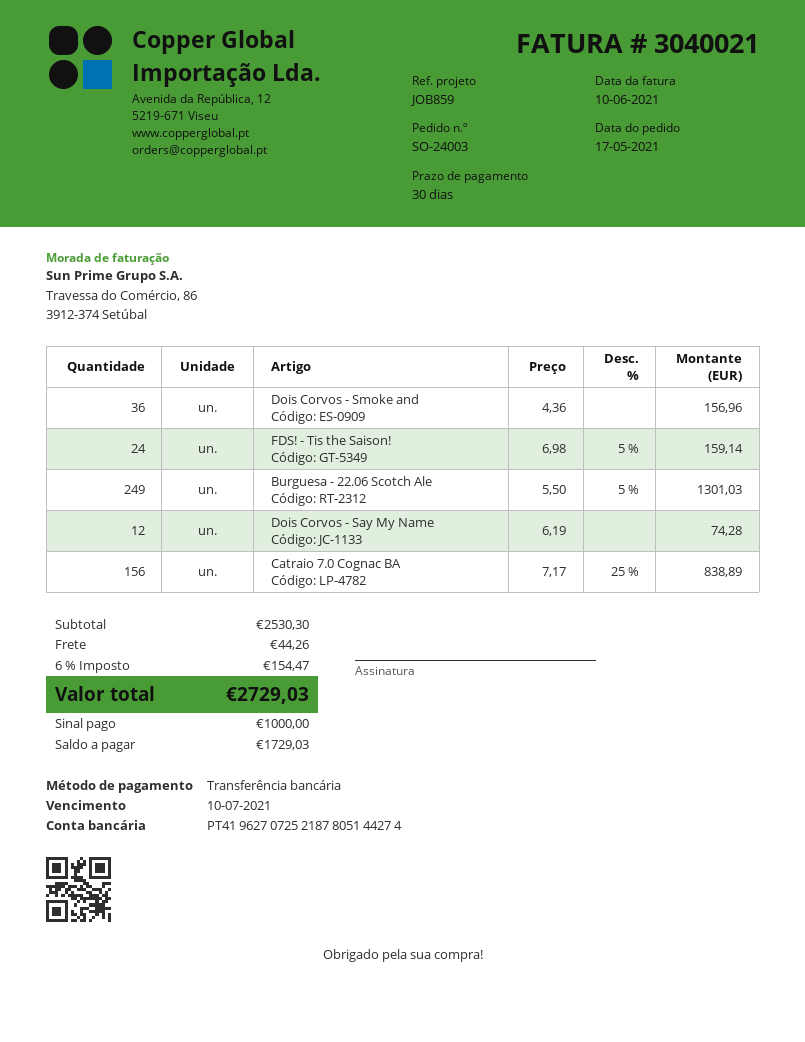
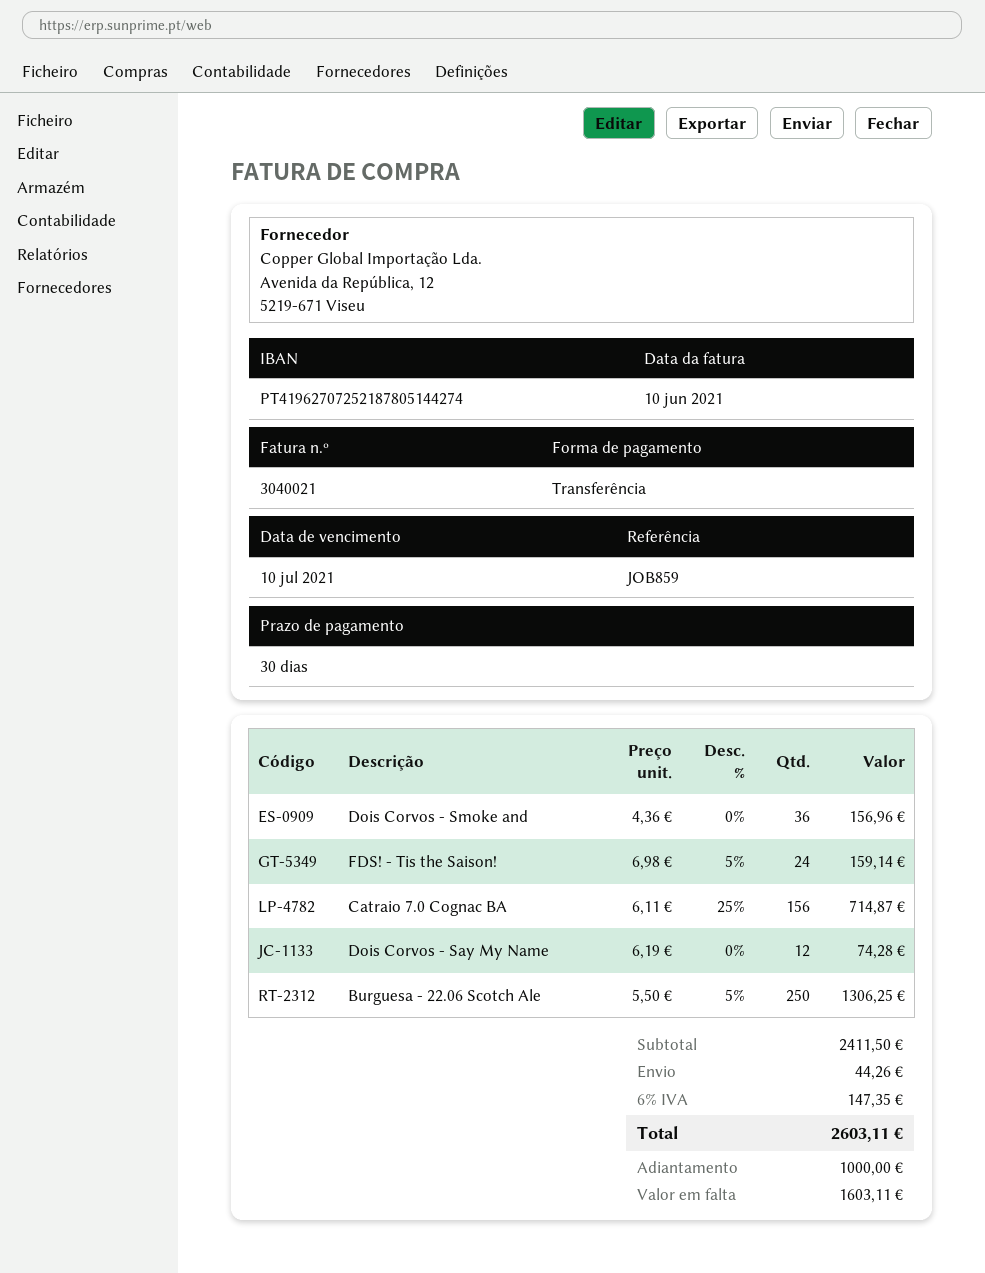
Burguesa - 22.06 Scotch Ale: 249 x 5.50 - 5% = 1301.03 -> 250 x 5.50 - 5% = 1306.25
Catraio 7.0 Cognac BA: 156 x 7.17 - 25% = 838.89 -> 156 x 6.11 - 25% = 714.87
subtotal: 2530.30 -> 2411.50
tax: 6% = 154.47 -> 6% = 147.35
total: 2729.03 -> 2603.11
balance: 1729.03 -> 1603.11

